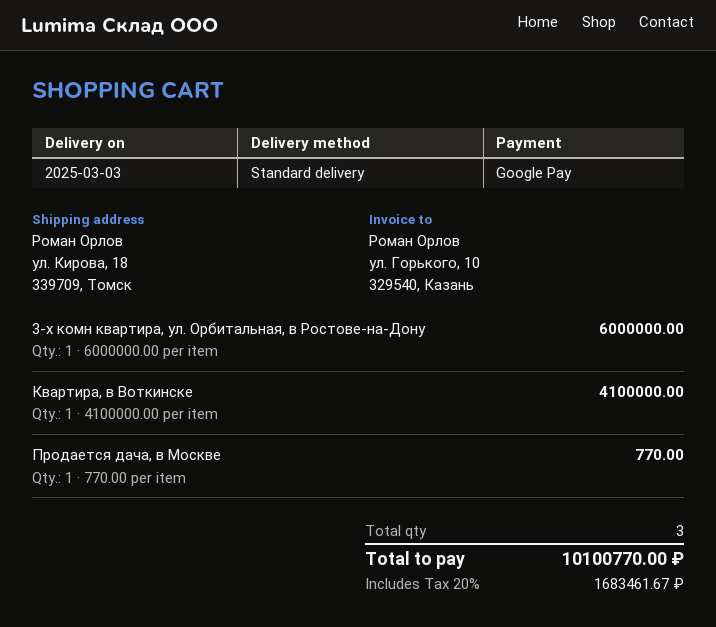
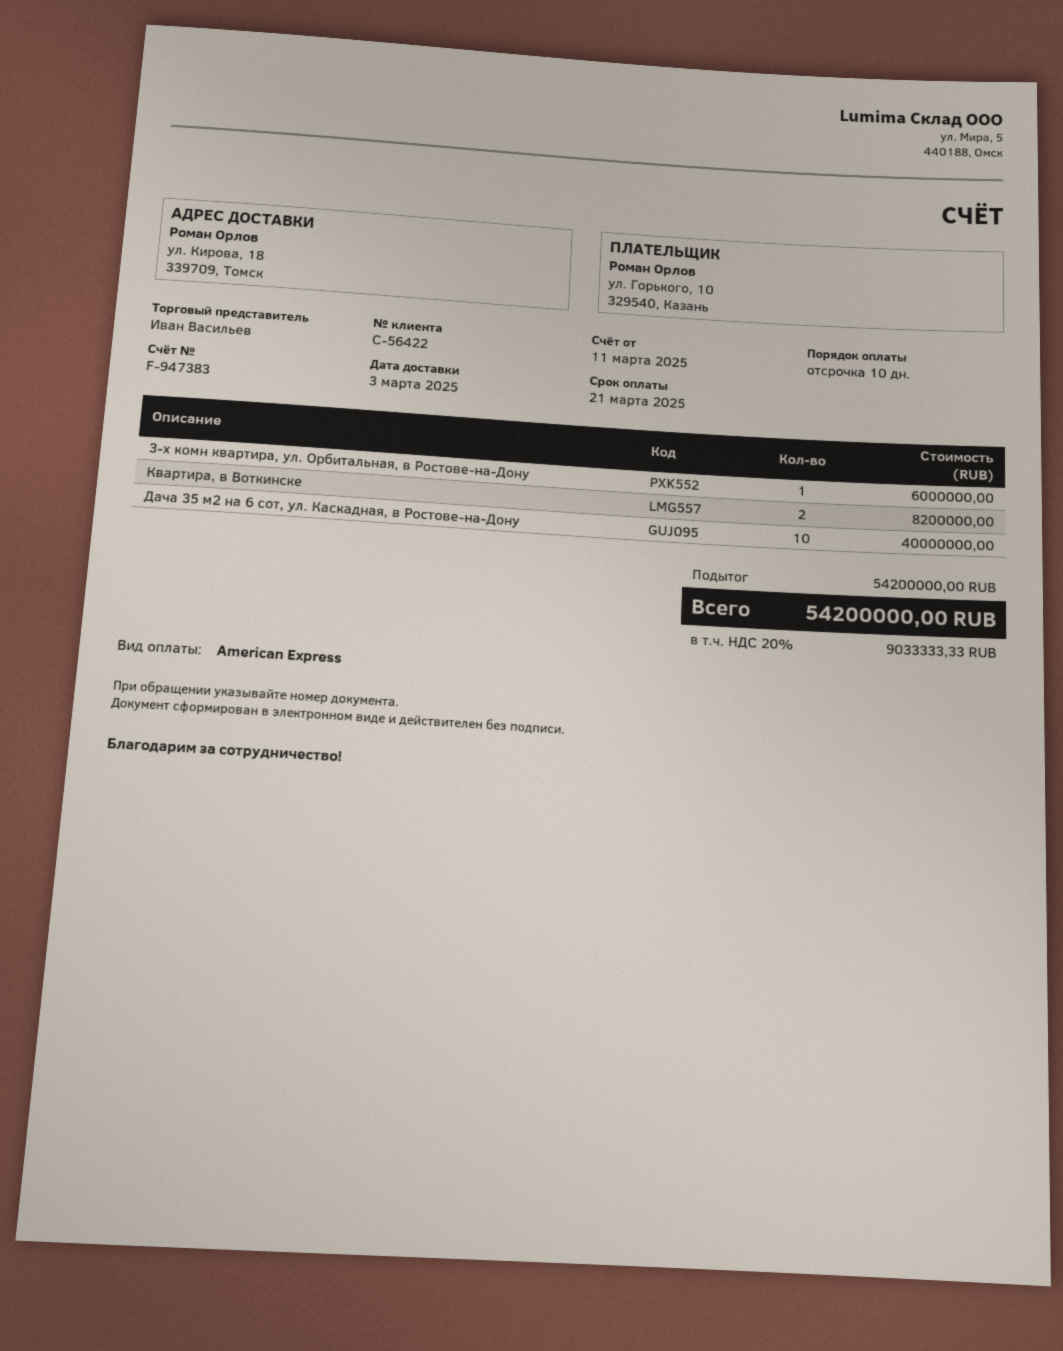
payment method: Google Pay -> American Express
Квартира, в Воткинске: 1 for 4100000.00 -> 2 for 8200000.00
Продается дача, в Москве: 1 for 770.00 -> none
Дача 35 м2 на 6 сот, ул. Каскадная, в Ростове-на-Дону: none -> 10 for 40000000.00
tax: 20% = 1683461.67 -> 20% = 9033333.33
total: 10100770.00 -> 54200000.00

